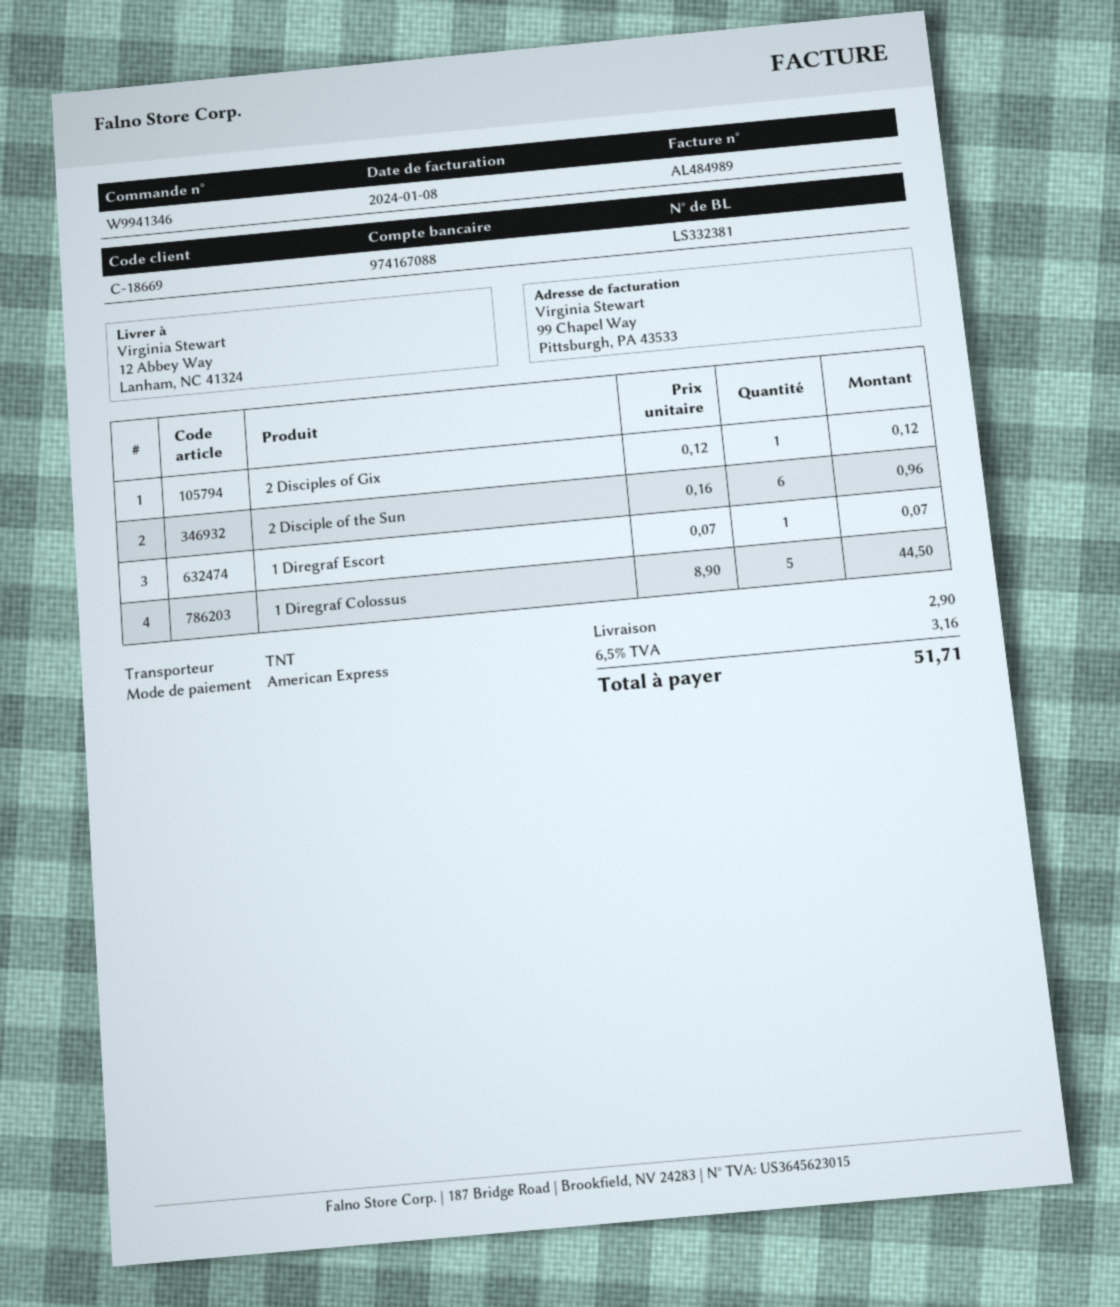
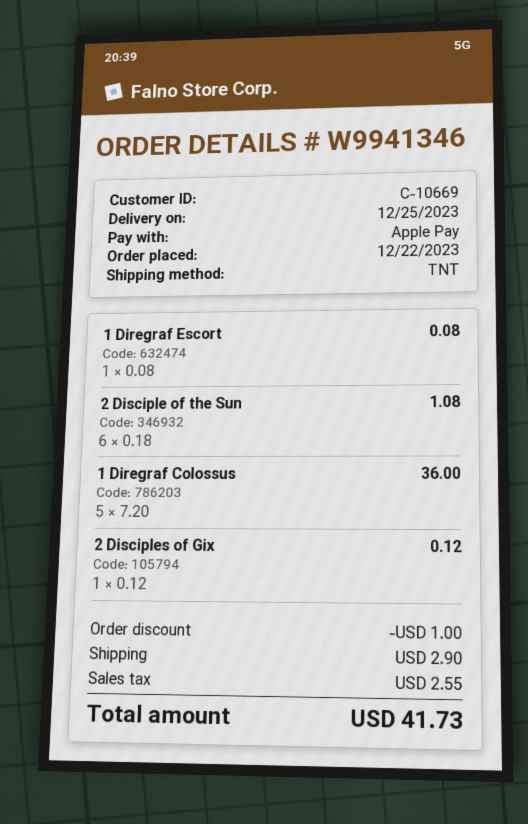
customer number: C-18669 -> C-10669
payment method: American Express -> Apple Pay
2 Disciple of the Sun: 6 x 0.16 = 0.96 -> 6 x 0.18 = 1.08
1 Diregraf Escort: 1 x 0.07 = 0.07 -> 1 x 0.08 = 0.08
1 Diregraf Colossus: 5 x 8.90 = 44.50 -> 5 x 7.20 = 36.00
discount: none -> 1.00
tax: 3.16 -> 2.55
total: 51.71 -> 41.73

